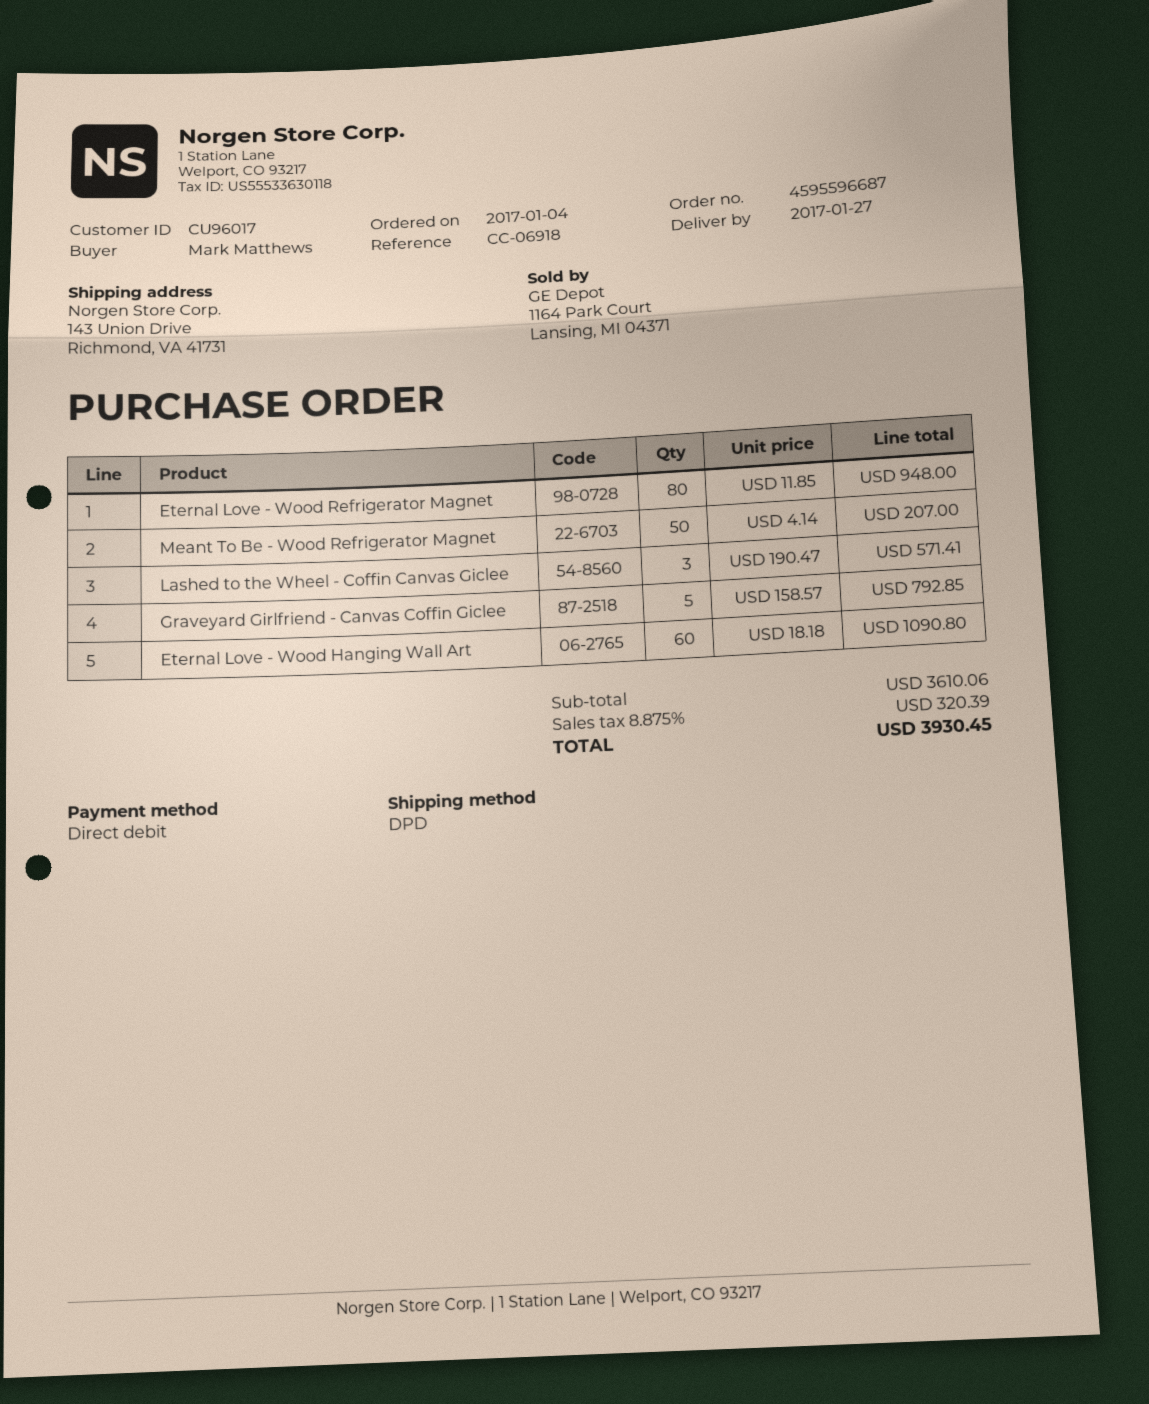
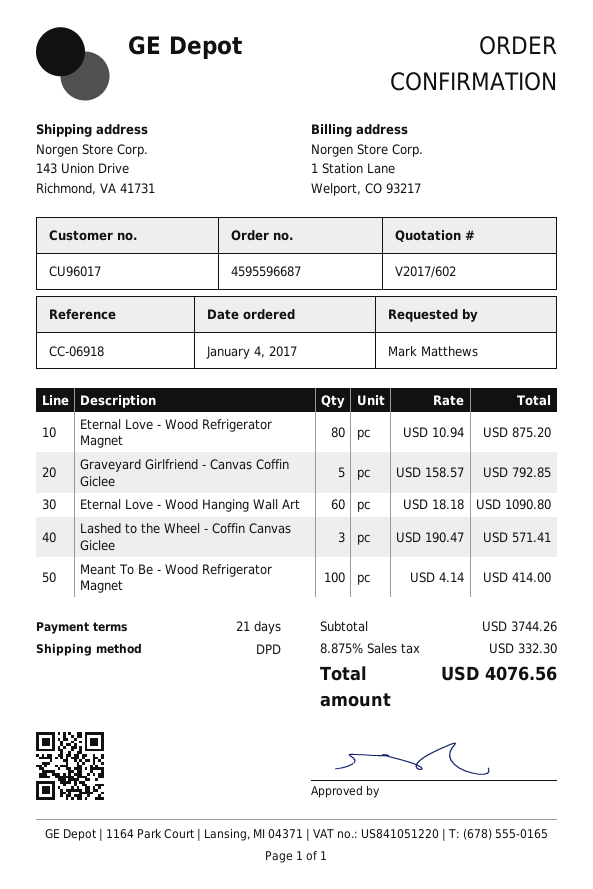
Eternal Love - Wood Refrigerator Magnet: 80 x 11.85 = 948.00 -> 80 x 10.94 = 875.20
Meant To Be - Wood Refrigerator Magnet: 50 x 4.14 = 207.00 -> 100 x 4.14 = 414.00
subtotal: 3610.06 -> 3744.26
tax: 8.875% = 320.39 -> 8.875% = 332.30
total: 3930.45 -> 4076.56

